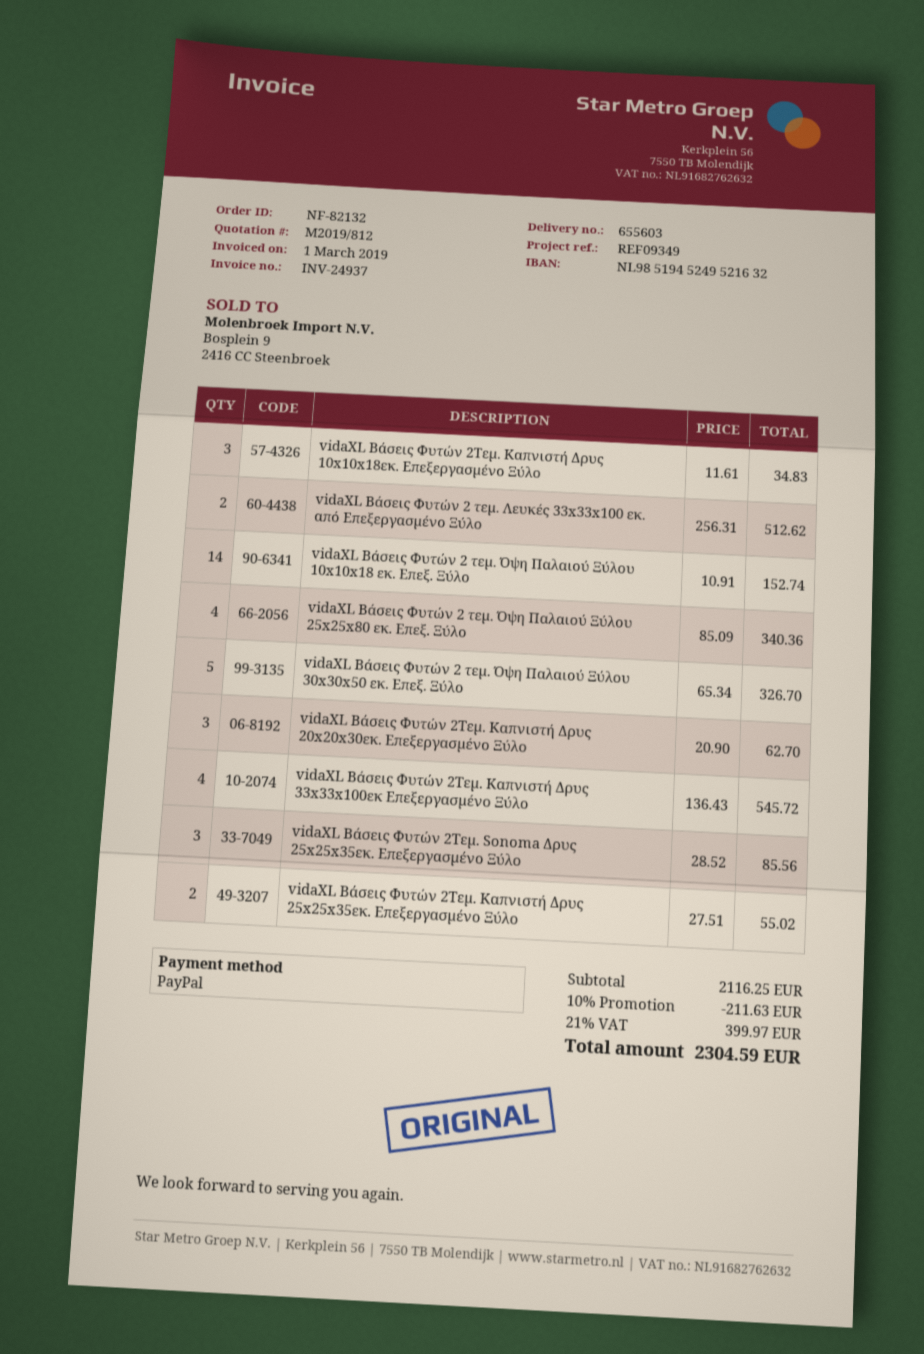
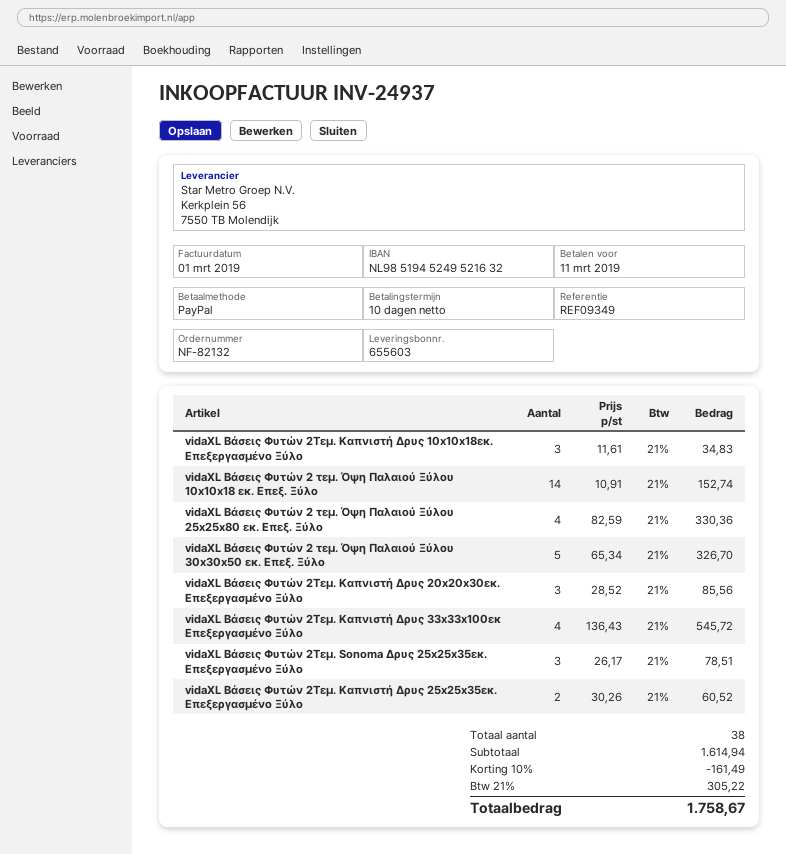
vidaXL Βάσεις Φυτών 2 τεμ. Λευκές 33x33x100 εκ. από Επεξεργασμένο Ξύλο: 2 x 256.31 = 512.62 -> none
vidaXL Βάσεις Φυτών 2 τεμ. Όψη Παλαιού Ξύλου 25x25x80 εκ. Επεξ. Ξύλο: 4 x 85.09 = 340.36 -> 4 x 82.59 = 330.36
vidaXL Βάσεις Φυτών 2Τεμ. Καπνιστή Δρυς 20x20x30εκ. Επεξεργασμένο Ξύλο: 3 x 20.90 = 62.70 -> 3 x 28.52 = 85.56
vidaXL Βάσεις Φυτών 2Τεμ. Sonoma Δρυς 25x25x35εκ. Επεξεργασμένο Ξύλο: 3 x 28.52 = 85.56 -> 3 x 26.17 = 78.51
vidaXL Βάσεις Φυτών 2Τεμ. Καπνιστή Δρυς 25x25x35εκ. Επεξεργασμένο Ξύλο: 2 x 27.51 = 55.02 -> 2 x 30.26 = 60.52
subtotal: 2116.25 -> 1614.94
discount: 10% = 211.63 -> 10% = 161.49
tax: 21% = 399.97 -> 21% = 305.22
total: 2304.59 -> 1758.67

